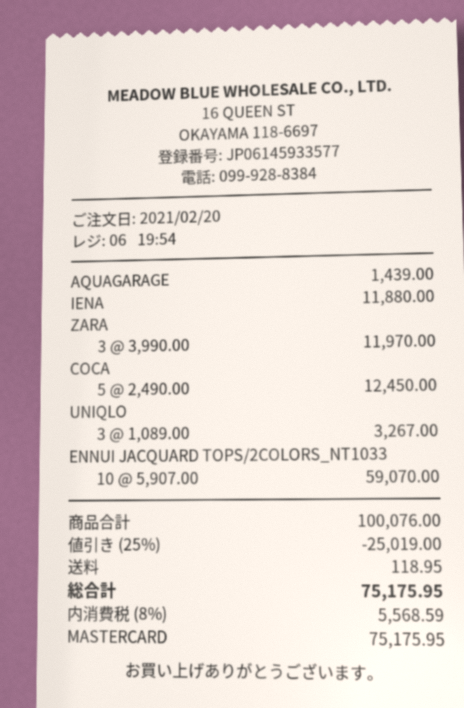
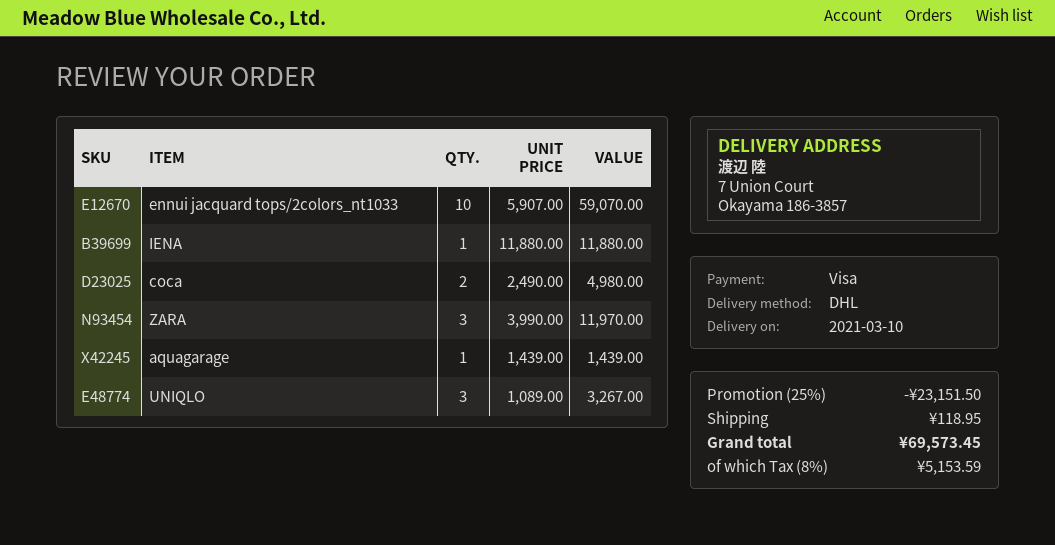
payment method: Mastercard -> Visa
COCA: 5 x 2490.00 = 12450.00 -> 2 x 2490.00 = 4980.00
discount: 25% = 25019.00 -> 25% = 23151.50
tax: 8% = 5568.59 -> 8% = 5153.59
total: 75175.95 -> 69573.45

